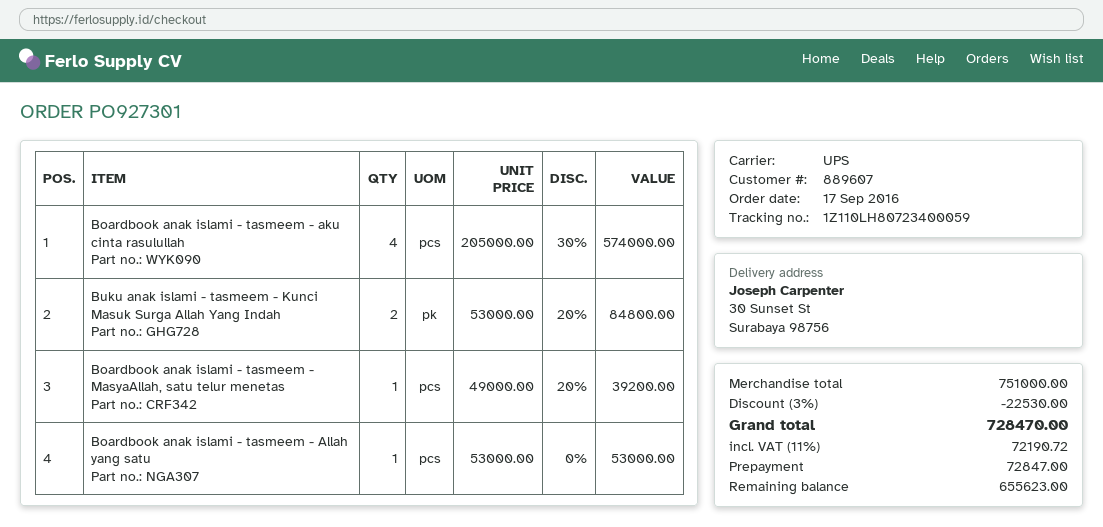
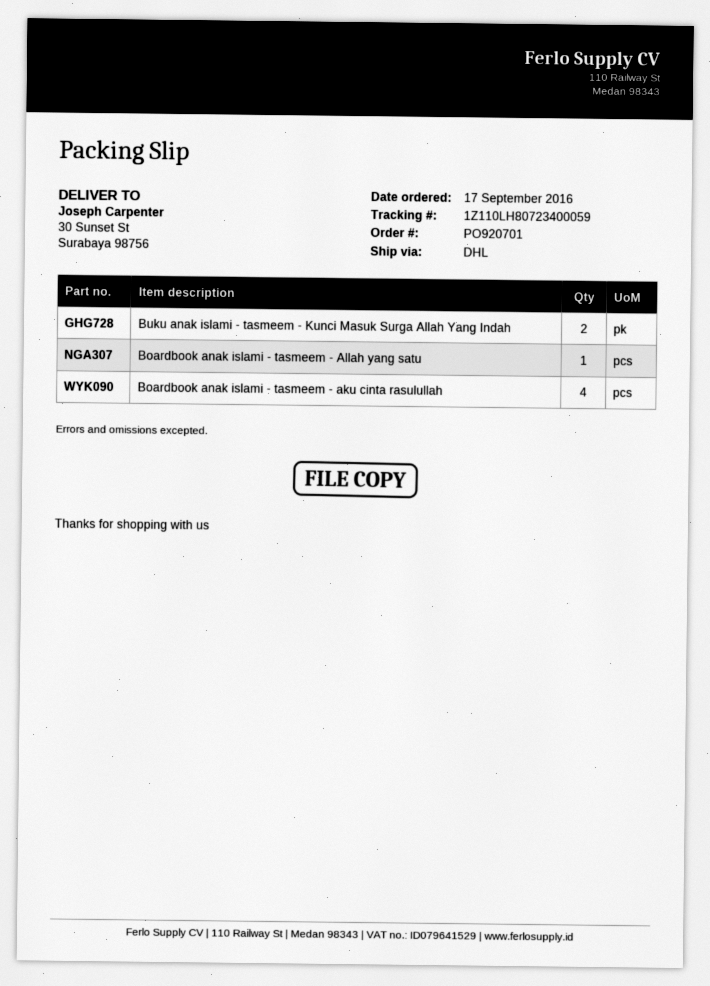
order number: PO927301 -> PO920701
shipping method: UPS -> DHL
Boardbook anak islami - tasmeem - MasyaAllah, satu telur menetas: 1 -> none

